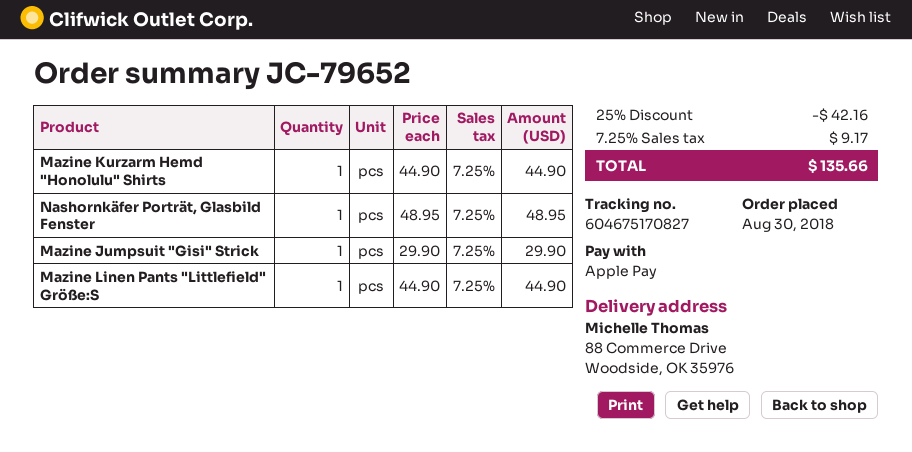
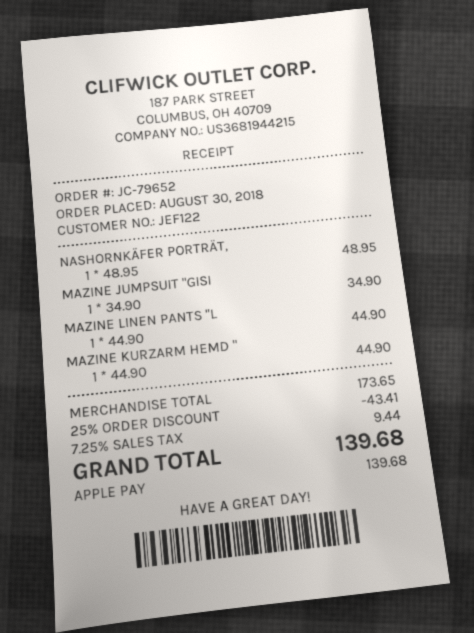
Mazine Jumpsuit "Gisi" Strick: 1 x 29.90 = 29.90 -> 1 x 34.90 = 34.90
discount: 25% = 42.16 -> 25% = 43.41
tax: 7.25% = 9.17 -> 7.25% = 9.44
total: 135.66 -> 139.68

